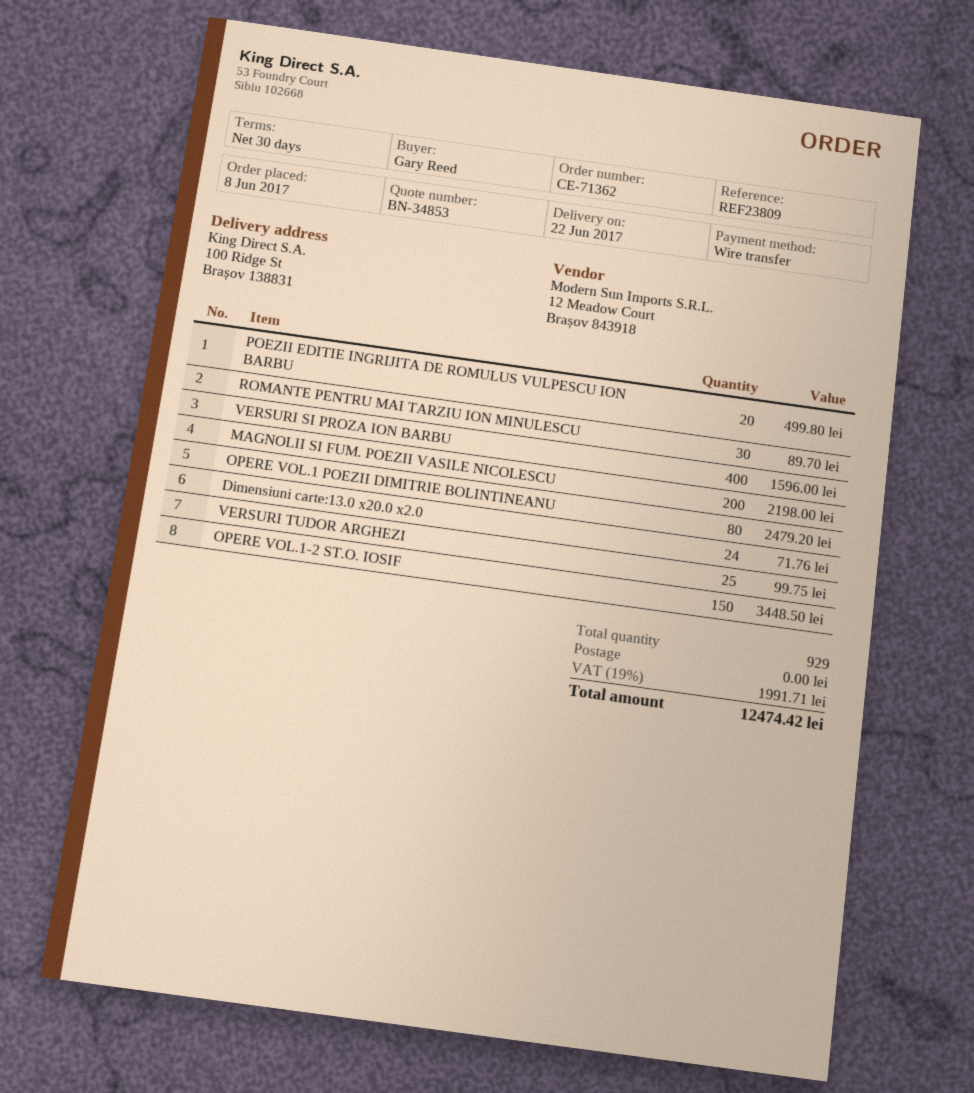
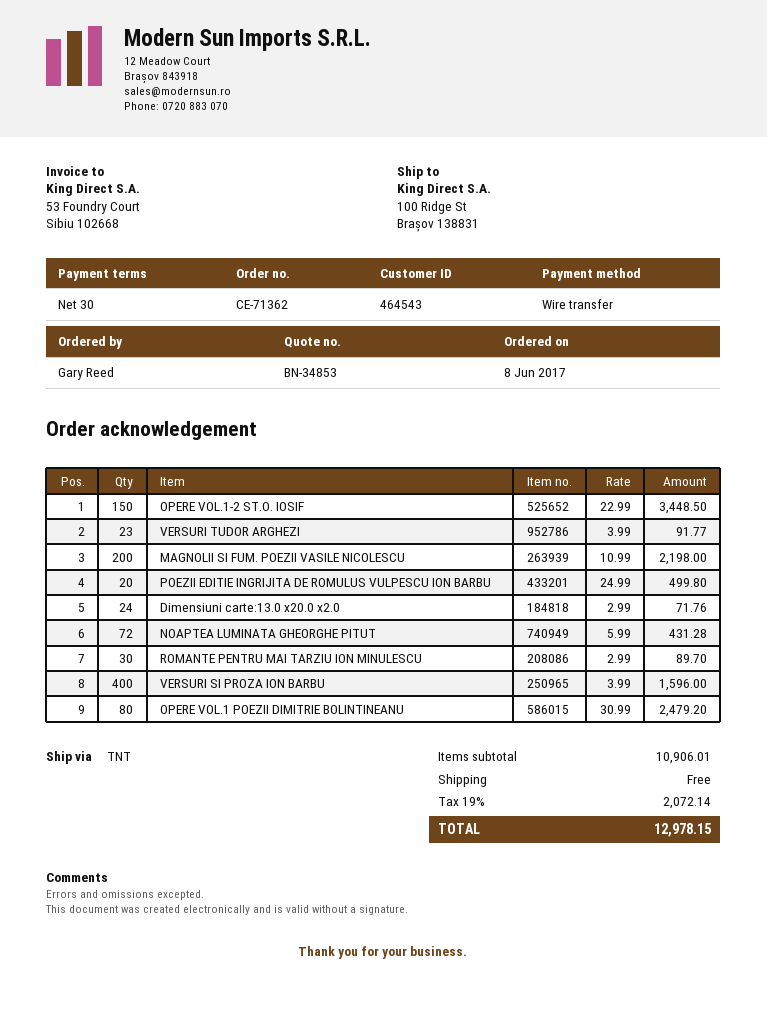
VERSURI TUDOR ARGHEZI: 25 for 99.75 -> 23 for 91.77
NOAPTEA LUMINATA GHEORGHE PITUT: none -> 72 for 431.28
tax: 19% = 1991.71 -> 19% = 2072.14
total: 12474.42 -> 12978.15

